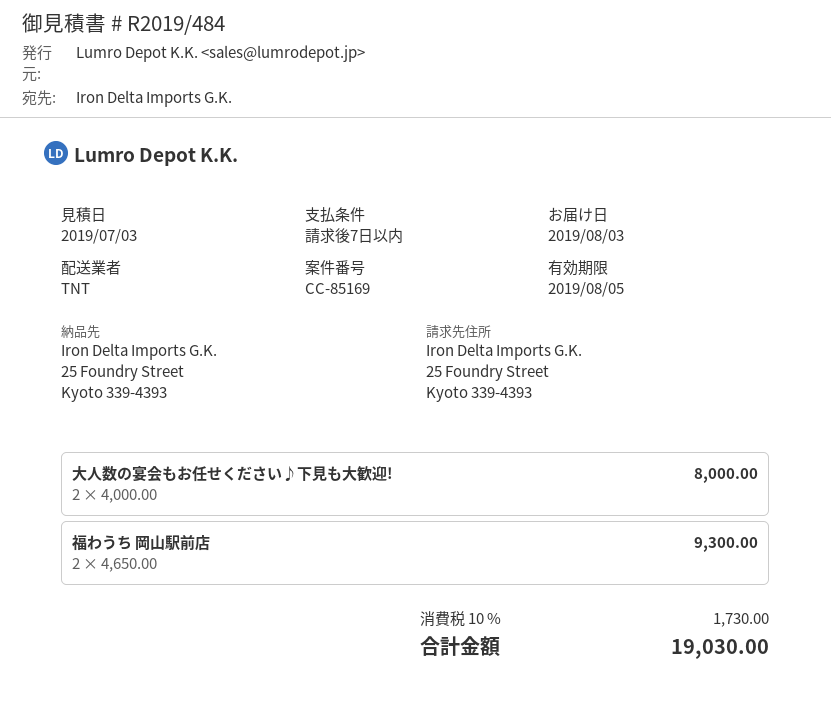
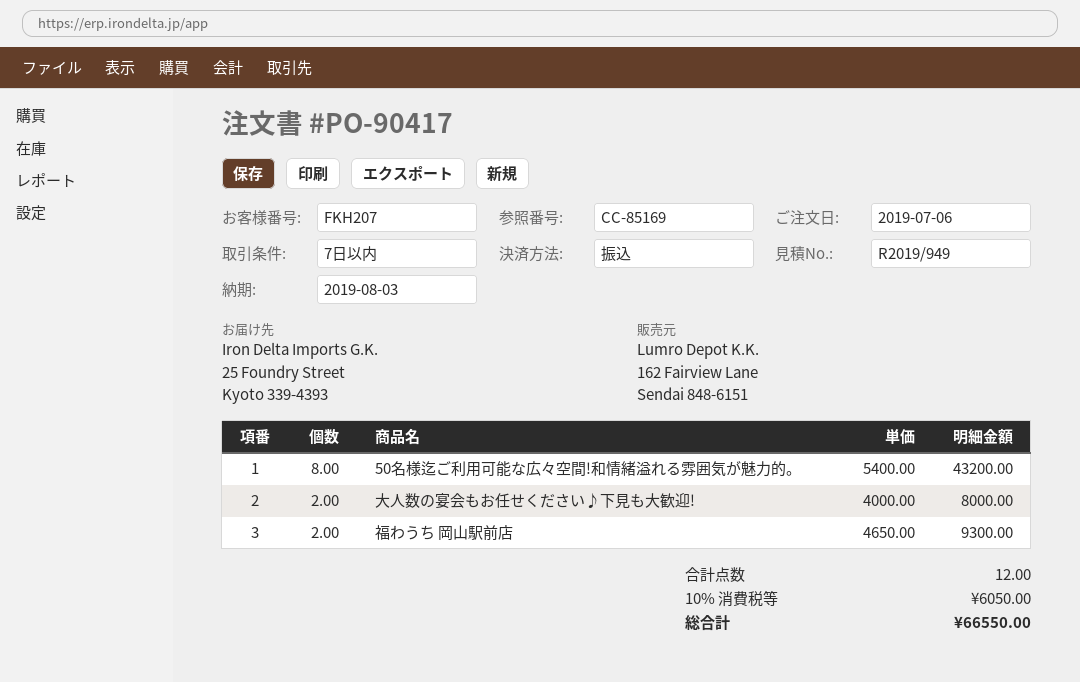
quote number: R2019/484 -> R2019/949
50名様迄ご利用可能な広々空間!和情緒溢れる雰囲気が魅力的。: none -> 8 x 5400.00 = 43200.00
tax: 10% = 1730.00 -> 10% = 6050.00
total: 19030.00 -> 66550.00

